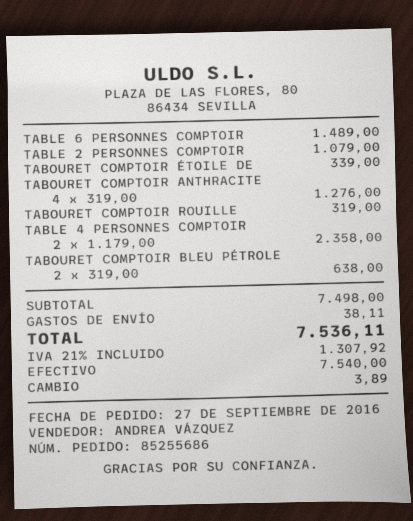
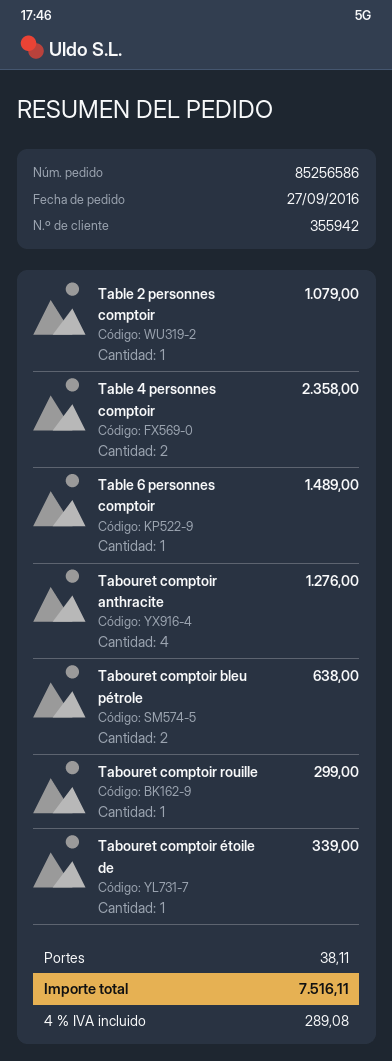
order number: 85255686 -> 85256586
TABOURET COMPTOIR ROUILLE: 1 for 319.00 -> 1 for 299.00
tax: 21% = 1307.92 -> 4% = 289.08
total: 7536.11 -> 7516.11

